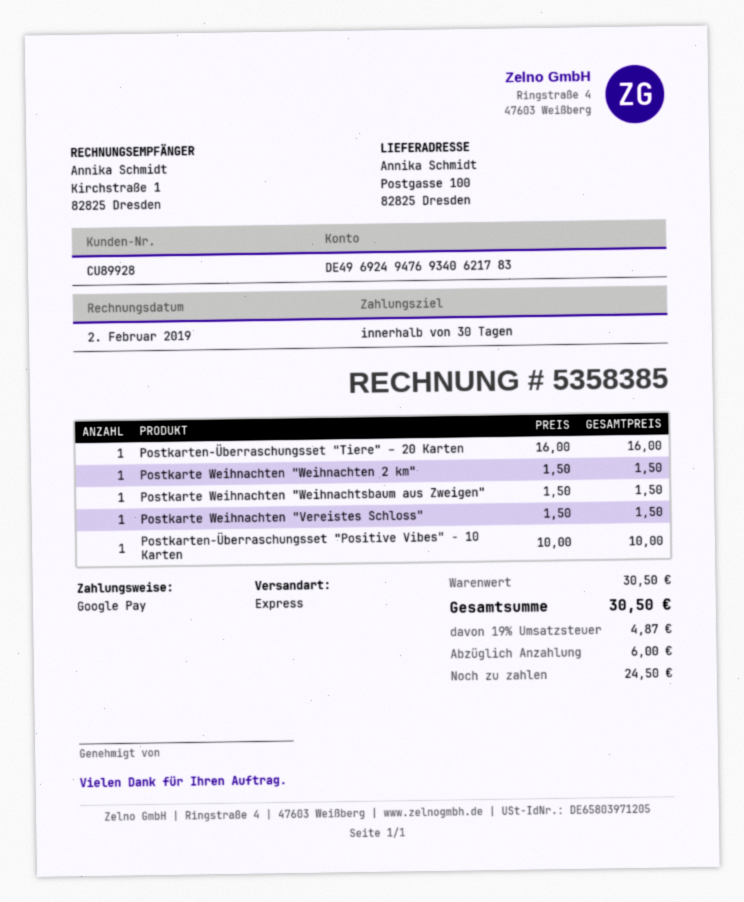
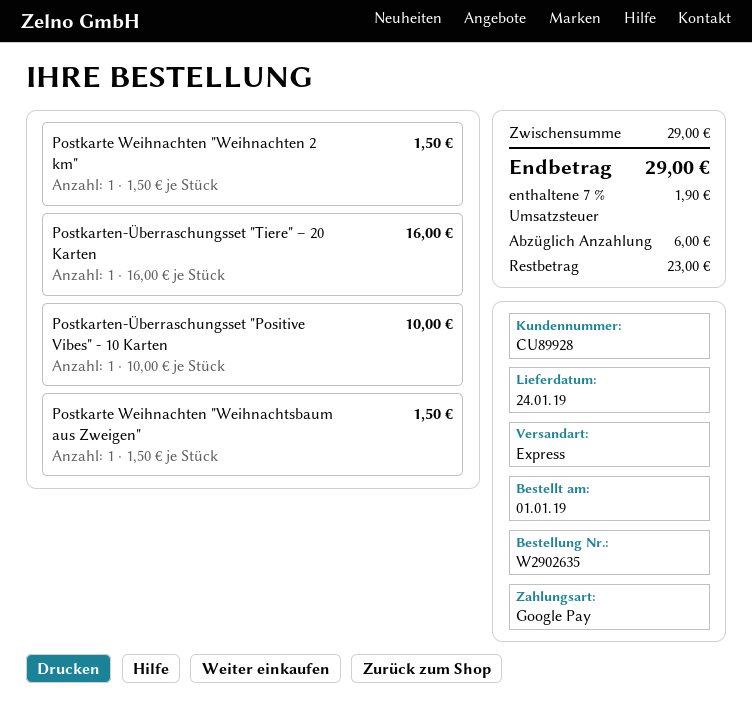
Postkarte Weihnachten "Vereistes Schloss": 1 x 1.50 = 1.50 -> none
subtotal: 30.50 -> 29.00
tax: 19% = 4.87 -> 7% = 1.90
total: 30.50 -> 29.00
balance: 24.50 -> 23.00

